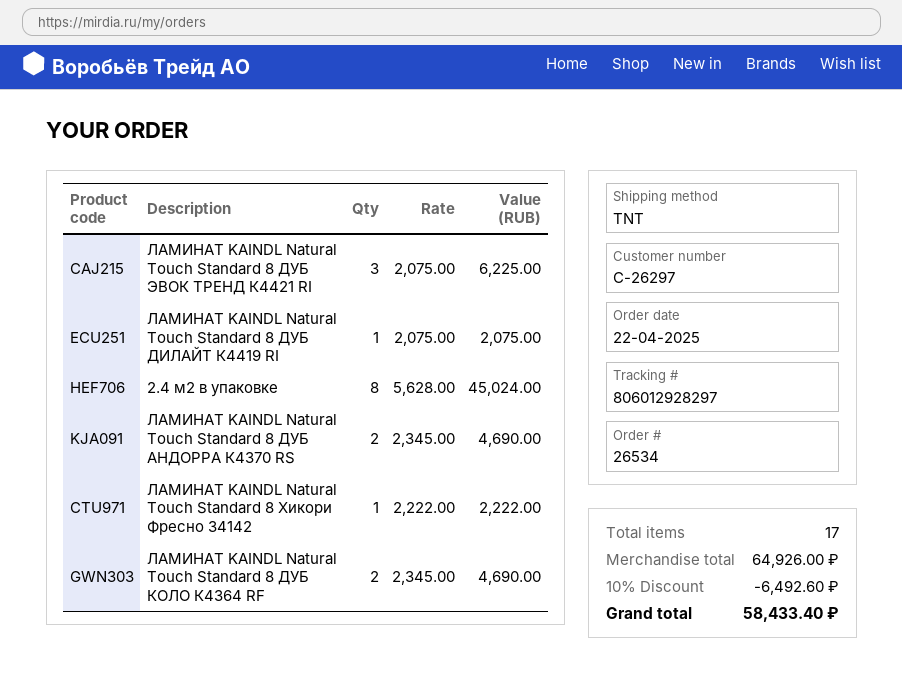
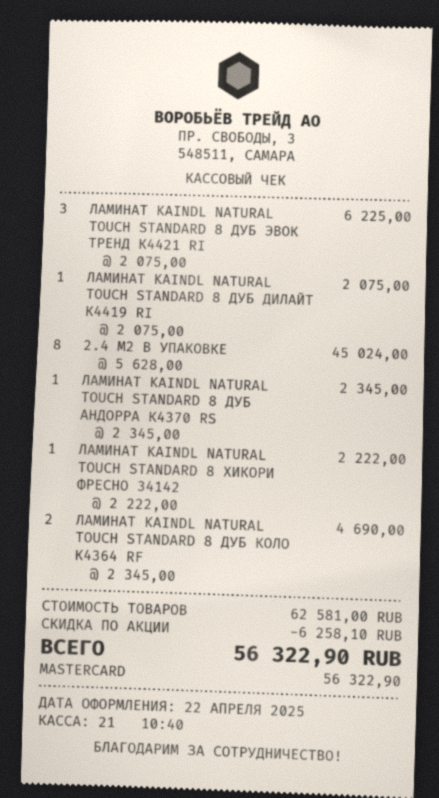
ЛАМИНАТ KAINDL Natural Touch Standard 8 ДУБ АНДОРРА К4370 RS: 2 x 2345.00 = 4690.00 -> 1 x 2345.00 = 2345.00
subtotal: 64926.00 -> 62581.00
discount: 6492.60 -> 6258.10
total: 58433.40 -> 56322.90

